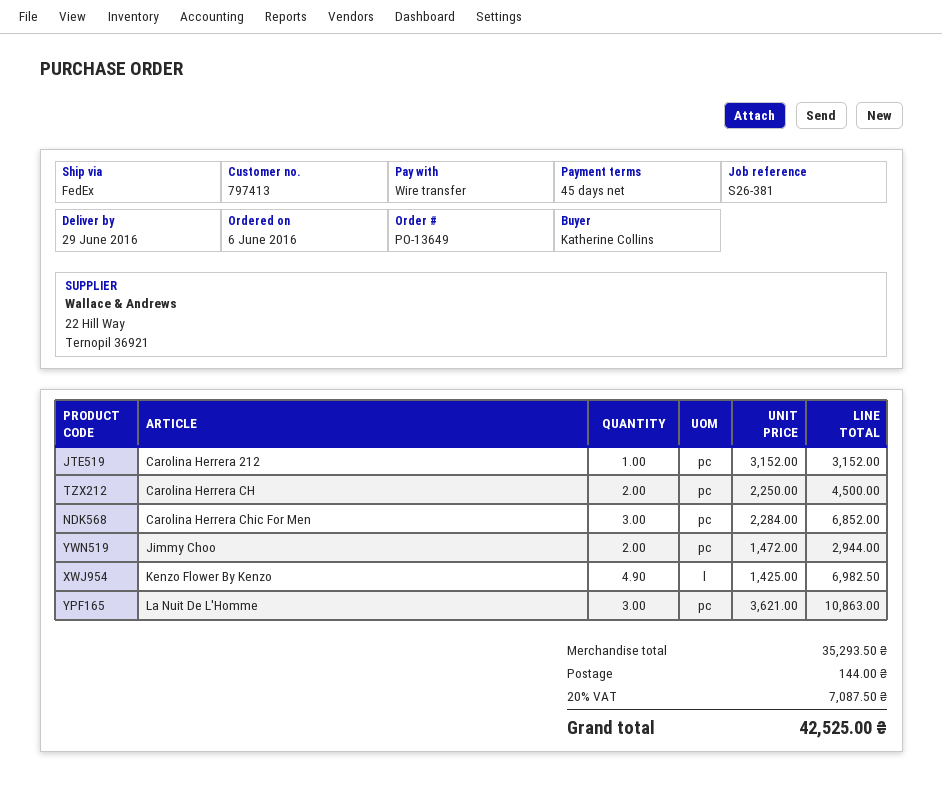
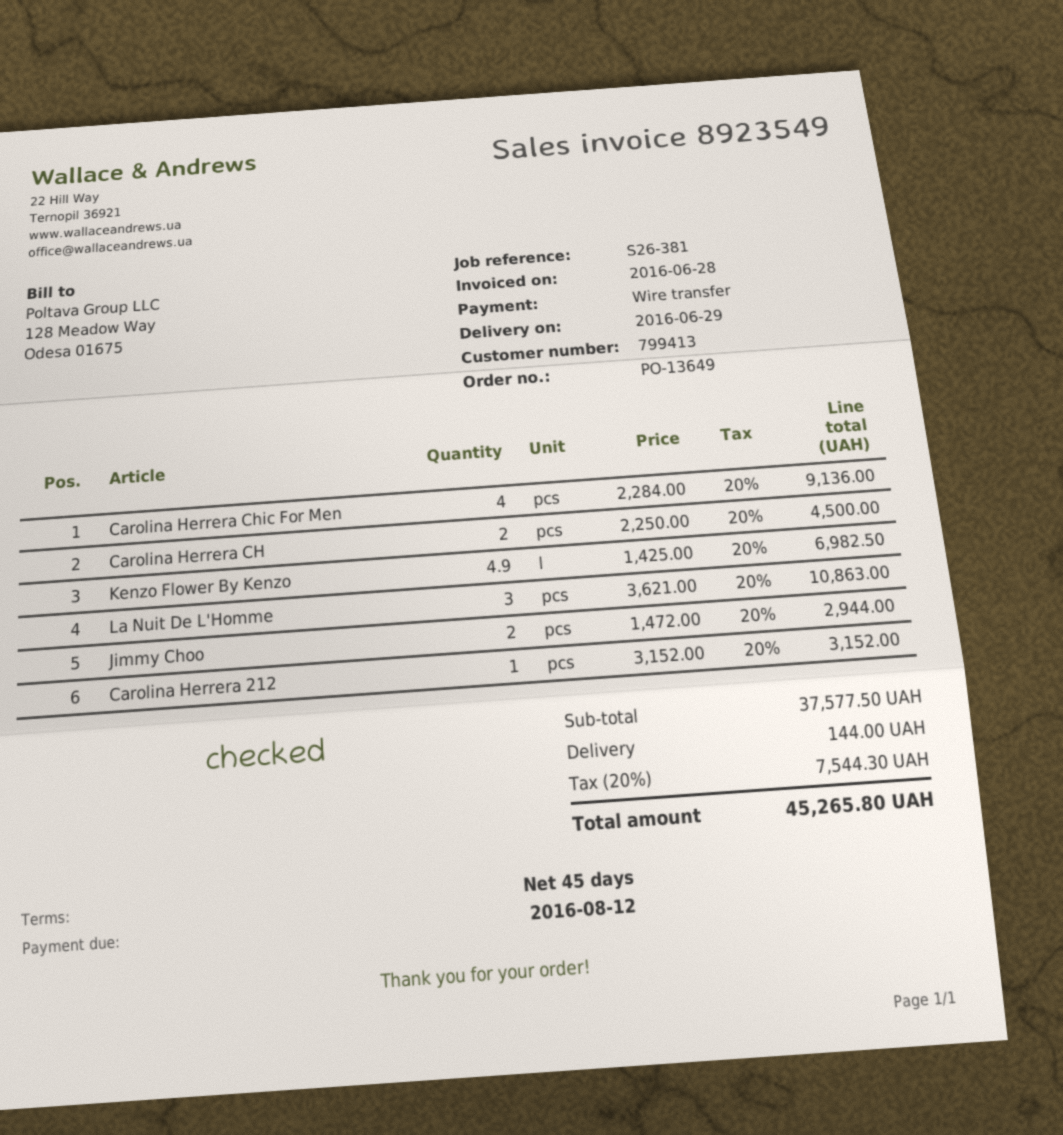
customer number: 797413 -> 799413
Carolina Herrera Chic For Men: 3 x 2284.00 = 6852.00 -> 4 x 2284.00 = 9136.00
subtotal: 35293.50 -> 37577.50
tax: 20% = 7087.50 -> 20% = 7544.30
total: 42525.00 -> 45265.80

